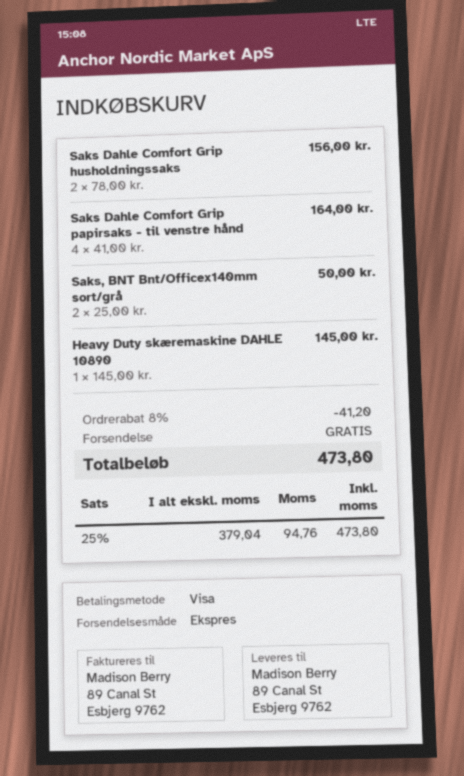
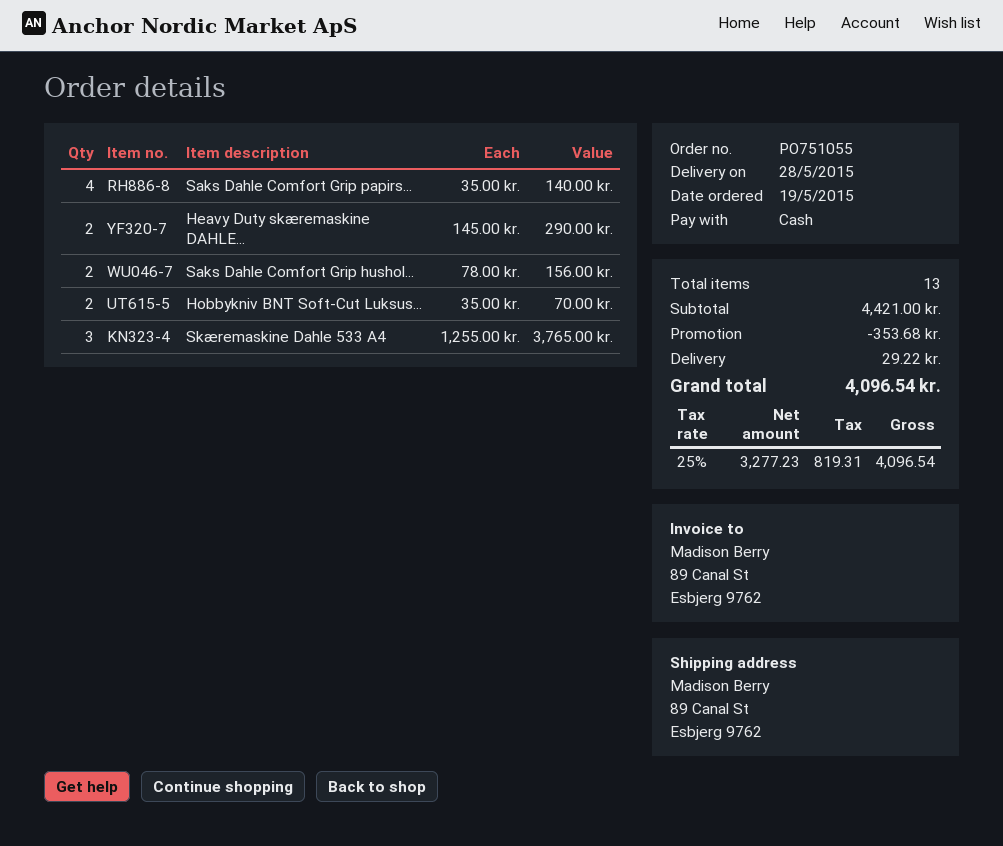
payment method: Visa -> cash
Saks Dahle Comfort Grip papirsaks - til venstre hånd: 4 x 41.00 = 164.00 -> 4 x 35.00 = 140.00
Saks, BNT Bnt/Officex140mm sort/grå: 2 x 25.00 = 50.00 -> none
Heavy Duty skæremaskine DAHLE 10890: 1 x 145.00 = 145.00 -> 2 x 145.00 = 290.00
Hobbykniv BNT Soft-Cut Luksus...: none -> 2 x 35.00 = 70.00
Skæremaskine Dahle 533 A4: none -> 3 x 1255.00 = 3765.00
discount: 41.20 -> 353.68
shipping: 0.00 -> 29.22
net: 379.04 -> 3277.23
tax: 25% = 94.76 -> 25% = 819.31
total: 473.80 -> 4096.54

